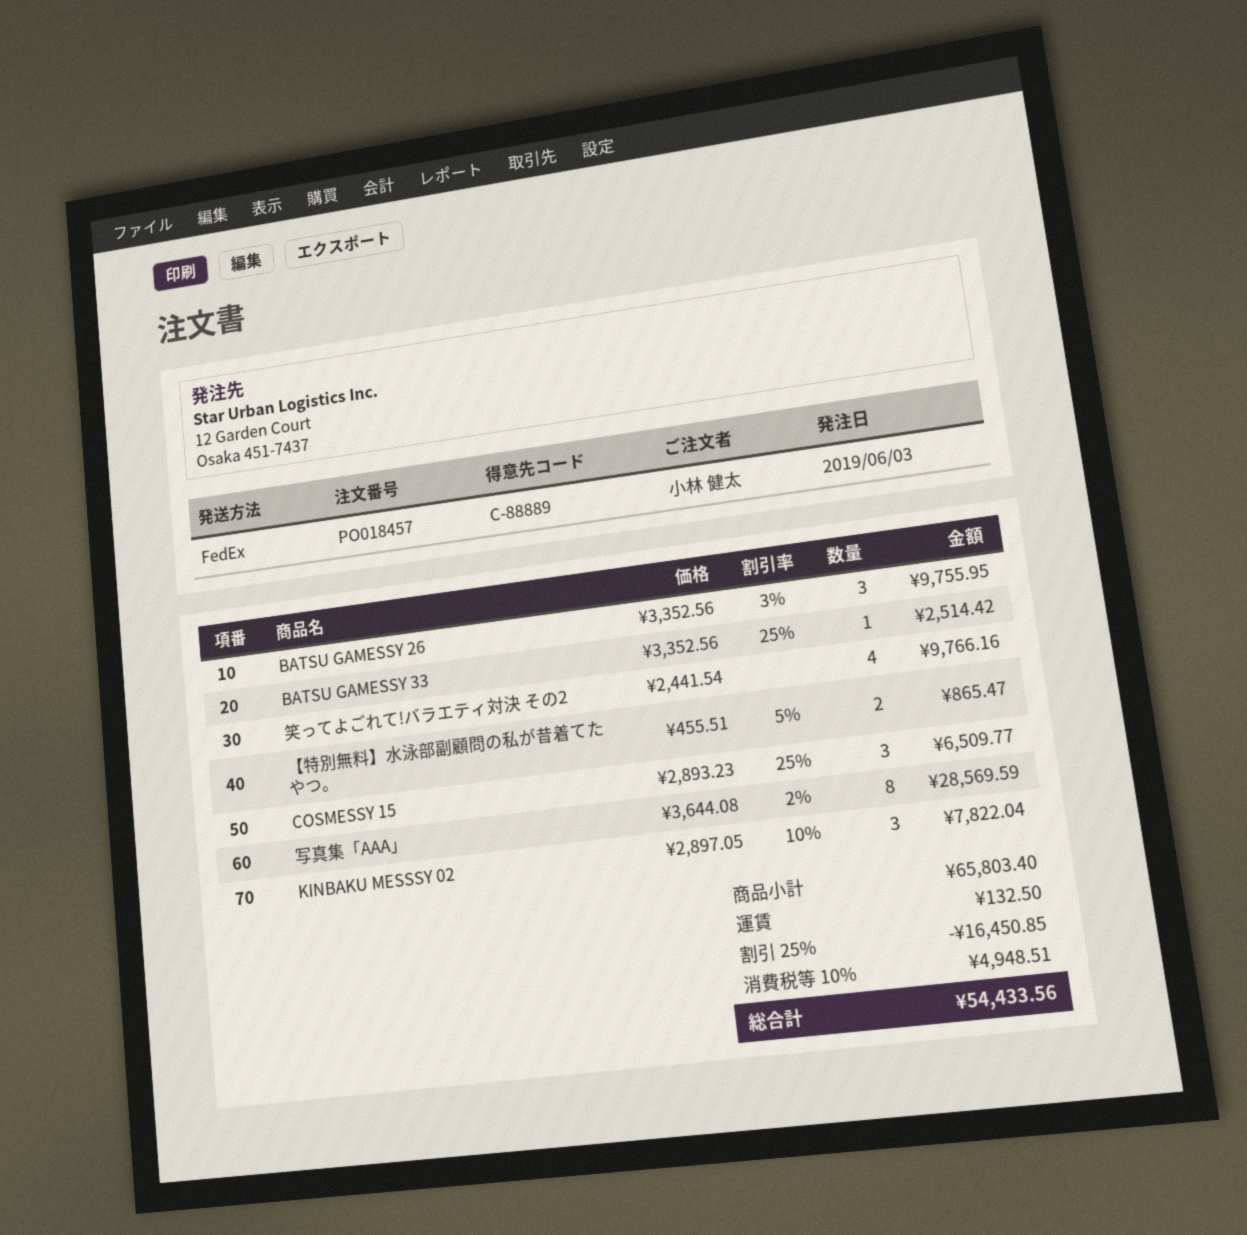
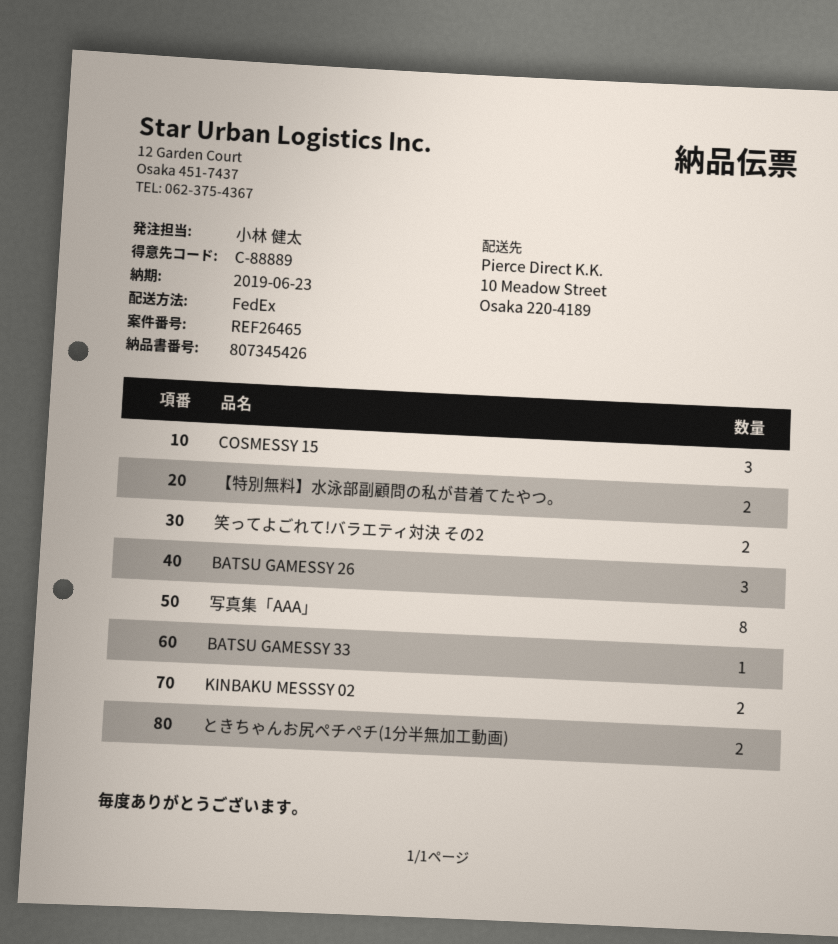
笑ってよごれて!バラエティ対決 その2: 4 -> 2
KINBAKU MESSSY 02: 3 -> 2
ときちゃんお尻ペチペチ(1分半無加工動画): none -> 2

